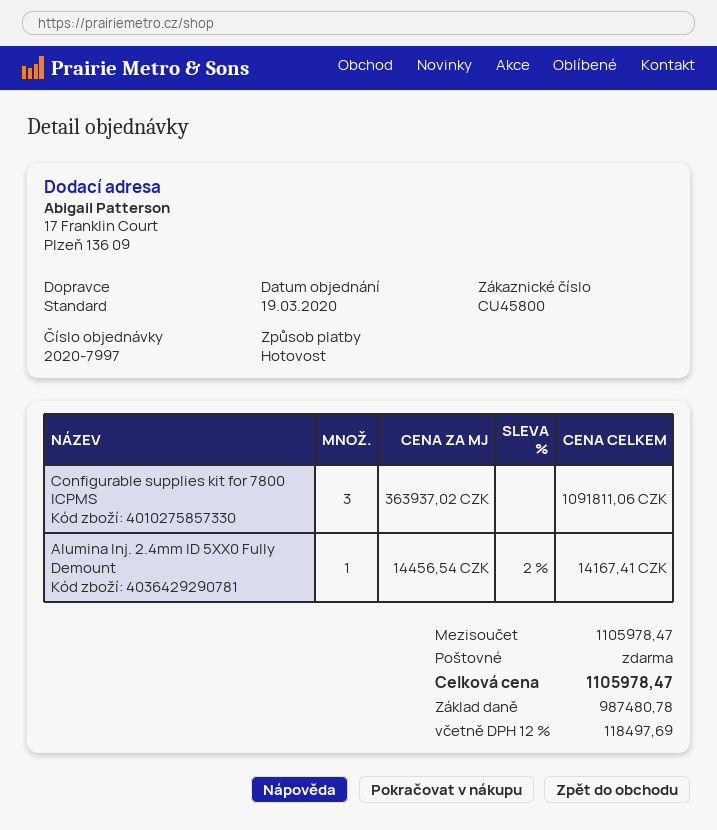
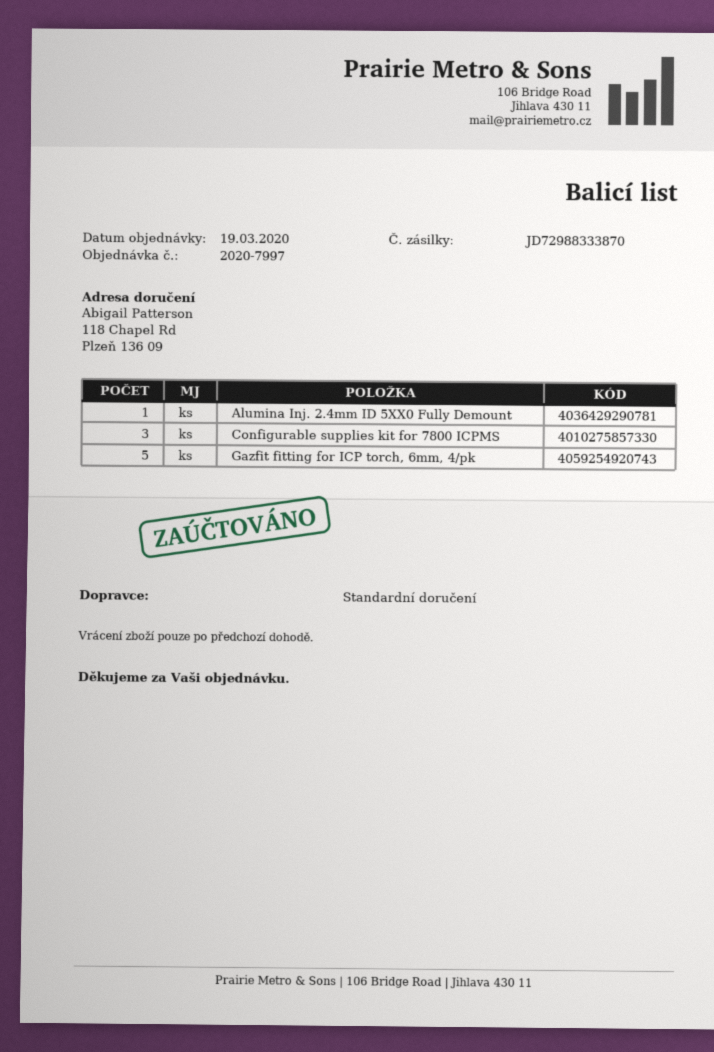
ship to: 17 Franklin Court, Plzeň 136 09 -> 118 Chapel Rd, Plzeň 136 09
Gazfit fitting for ICP torch, 6mm, 4/pk: none -> 5

